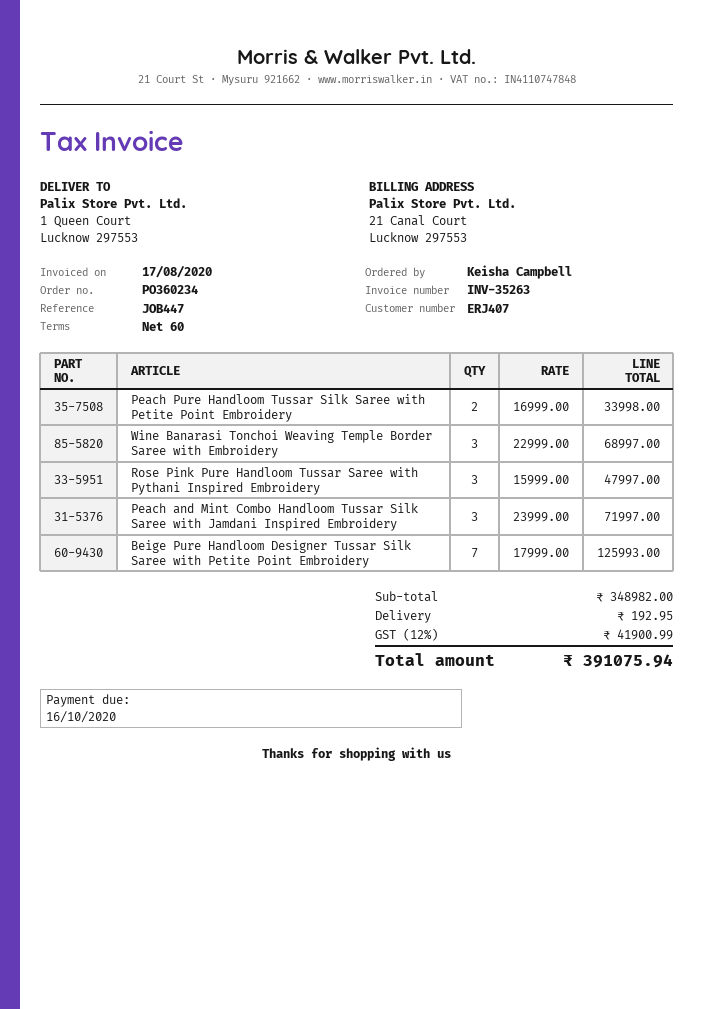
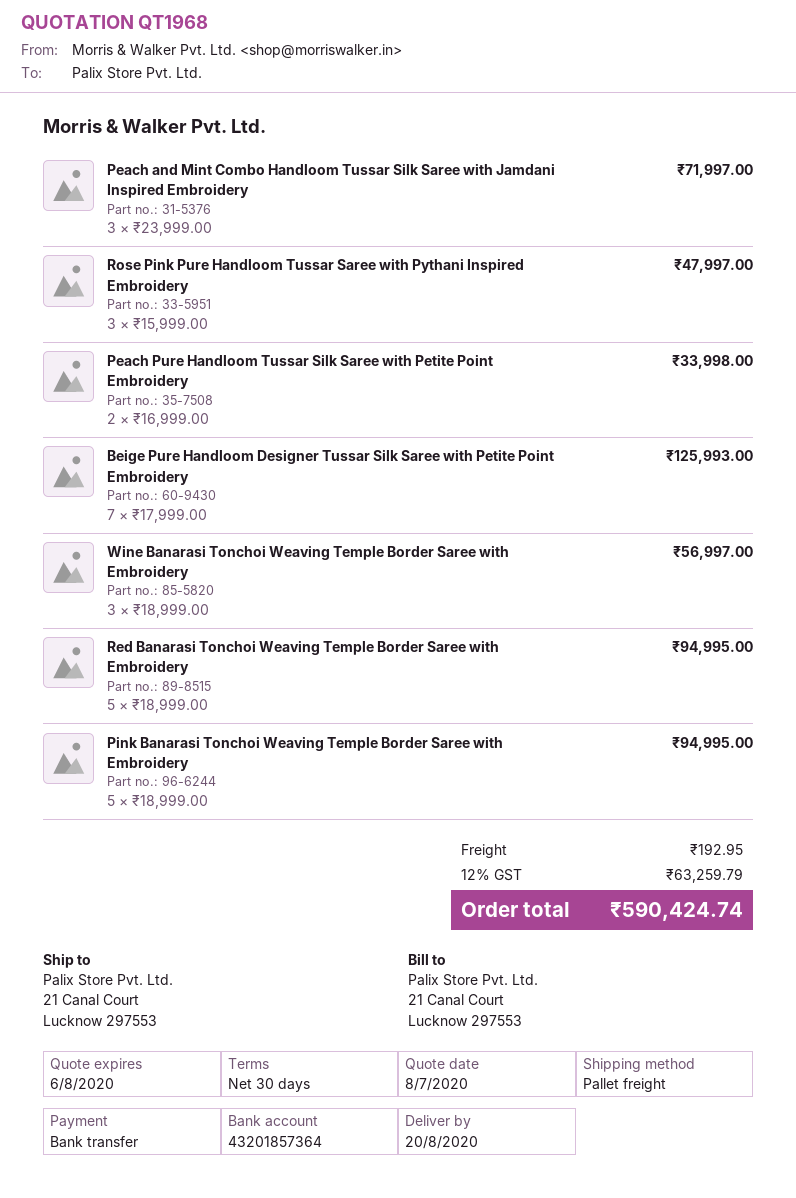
payment terms: 60 days -> 30 days
ship to: 1 Queen Court, Lucknow 297553 -> 21 Canal Court, Lucknow 297553
Wine Banarasi Tonchoi Weaving Temple Border Saree with Embroidery: 3 x 22999.00 = 68997.00 -> 3 x 18999.00 = 56997.00
Red Banarasi Tonchoi Weaving Temple Border Saree with Embroidery: none -> 5 x 18999.00 = 94995.00
Pink Banarasi Tonchoi Weaving Temple Border Saree with Embroidery: none -> 5 x 18999.00 = 94995.00
tax: 12% = 41900.99 -> 12% = 63259.79
total: 391075.94 -> 590424.74

